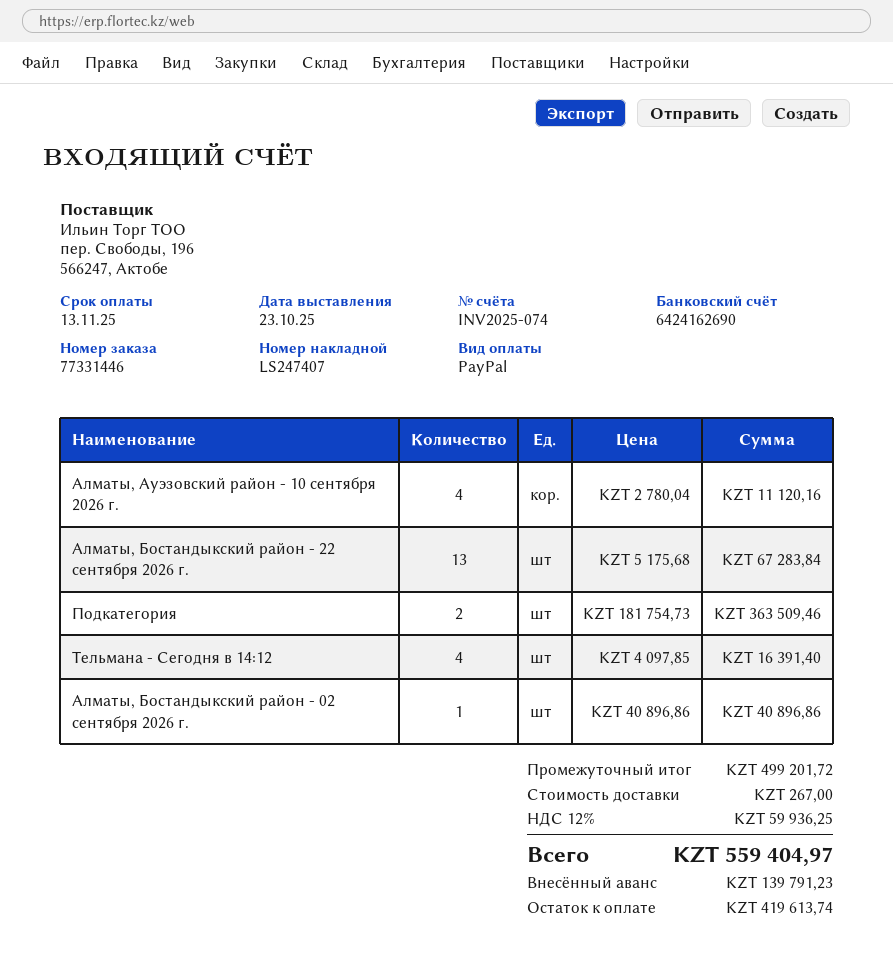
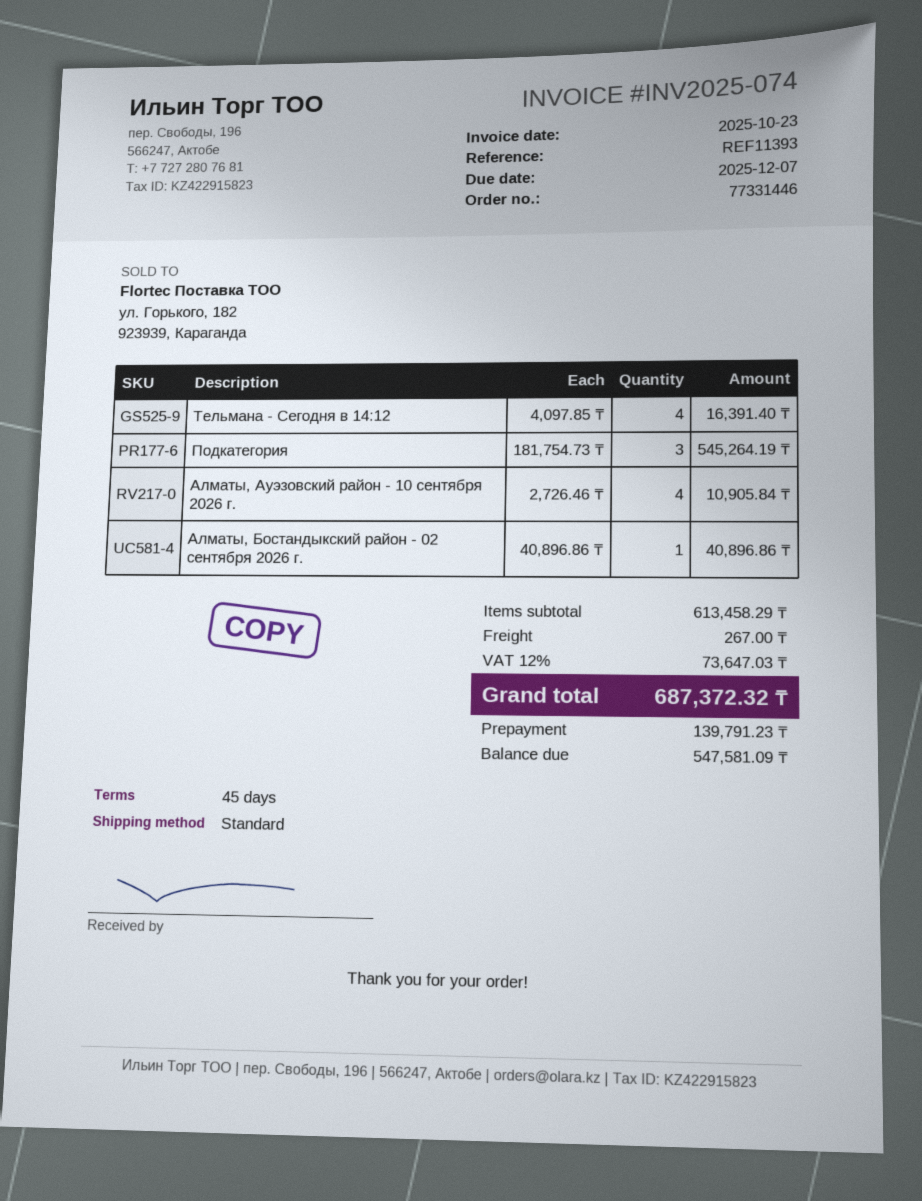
due date: 2025-11-13 -> 2025-12-07
Алматы, Ауэзовский район - 10 сентября 2026 г.: 4 x 2780.04 = 11120.16 -> 4 x 2726.46 = 10905.84
Алматы, Бостандыкский район - 22 сентября 2026 г.: 13 x 5175.68 = 67283.84 -> none
Подкатегория: 2 x 181754.73 = 363509.46 -> 3 x 181754.73 = 545264.19
subtotal: 499201.72 -> 613458.29
tax: 12% = 59936.25 -> 12% = 73647.03
total: 559404.97 -> 687372.32
balance: 419613.74 -> 547581.09

